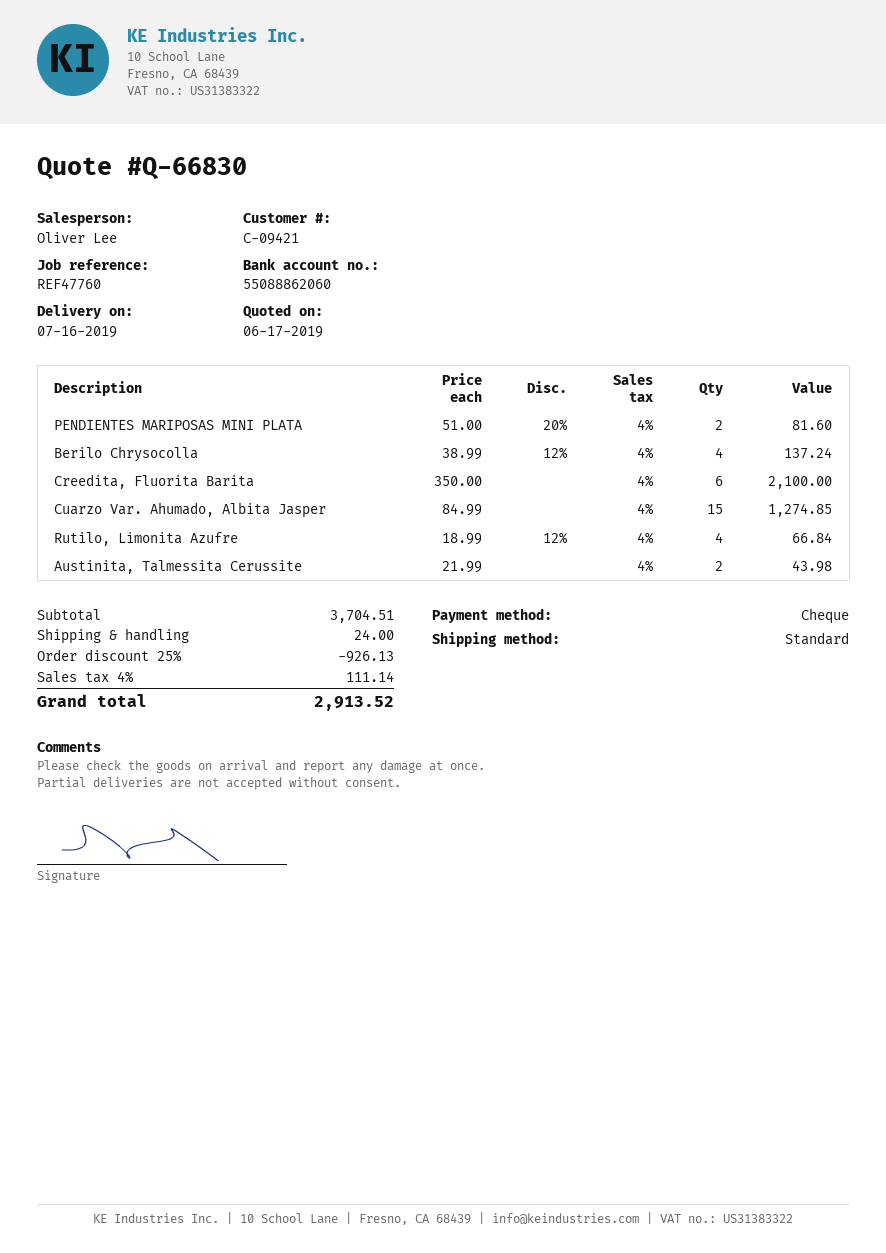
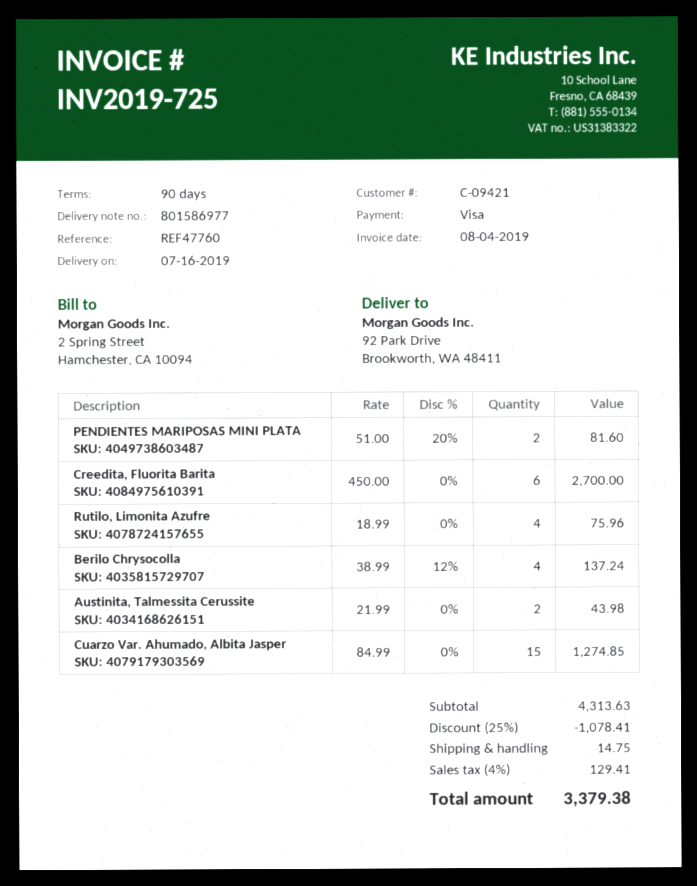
payment method: cheque -> Visa
Creedita, Fluorita Barita: 6 x 350.00 = 2100.00 -> 6 x 450.00 = 2700.00
Rutilo, Limonita Azufre: 4 x 18.99 - 12% = 66.84 -> 4 x 18.99 = 75.96
subtotal: 3704.51 -> 4313.63
discount: 25% = 926.13 -> 25% = 1078.41
shipping: 24.00 -> 14.75
tax: 4% = 111.14 -> 4% = 129.41
total: 2913.52 -> 3379.38

